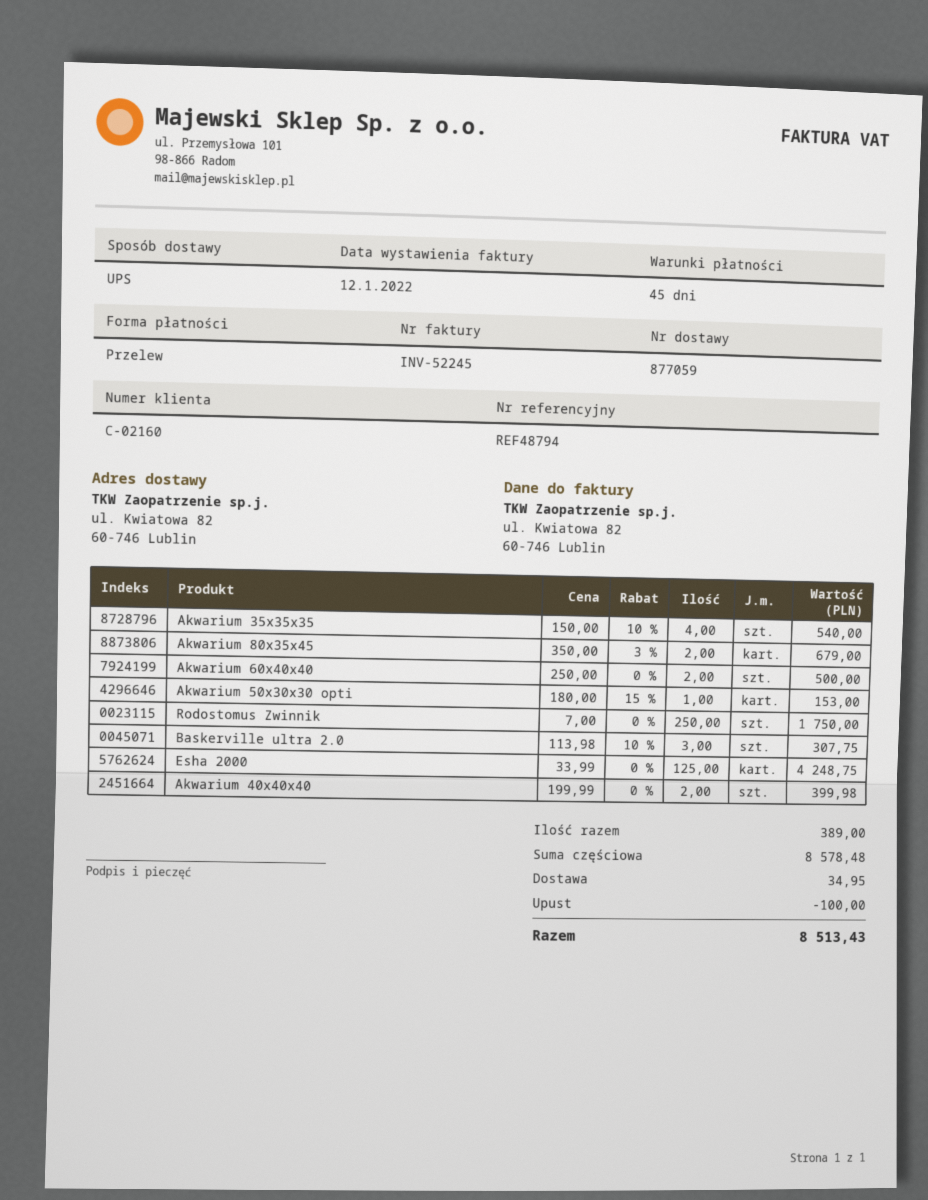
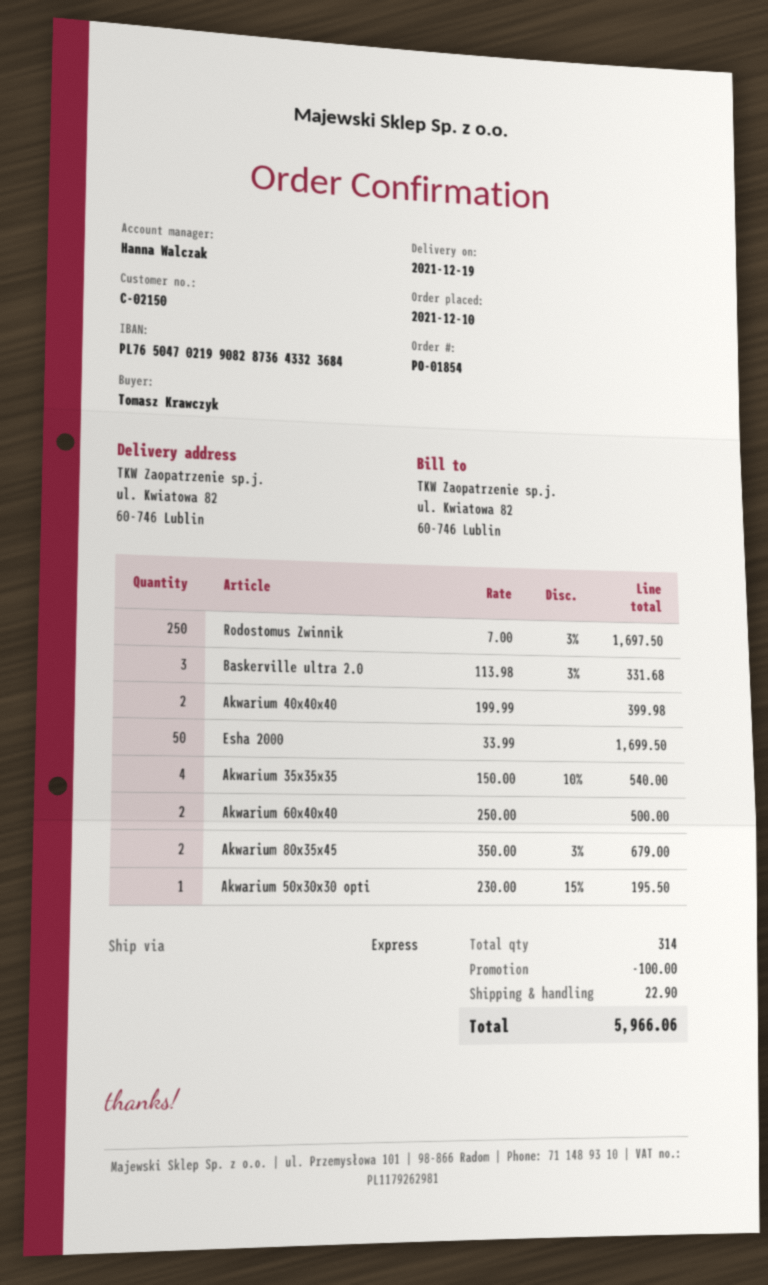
customer number: C-02160 -> C-02150
shipping method: UPS -> express
Akwarium 50x30x30 opti: 1 x 180.00 - 15% = 153.00 -> 1 x 230.00 - 15% = 195.50
Rodostomus Zwinnik: 250 x 7.00 = 1750.00 -> 250 x 7.00 - 3% = 1697.50
Baskerville ultra 2.0: 3 x 113.98 - 10% = 307.75 -> 3 x 113.98 - 3% = 331.68
Esha 2000: 125 x 33.99 = 4248.75 -> 50 x 33.99 = 1699.50
total quantity: 389 -> 314
shipping: 34.95 -> 22.90
total: 8513.43 -> 5966.06

